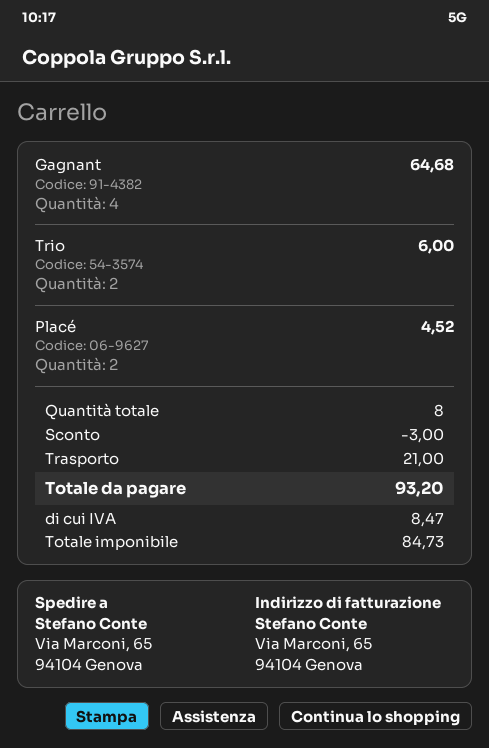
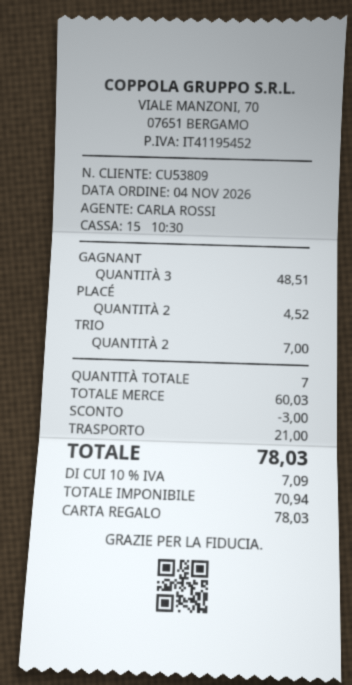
Gagnant: 4 for 64.68 -> 3 for 48.51
Trio: 2 for 6.00 -> 2 for 7.00
total quantity: 8 -> 7
net: 84.73 -> 70.94
tax: 8.47 -> 7.09
total: 93.20 -> 78.03

